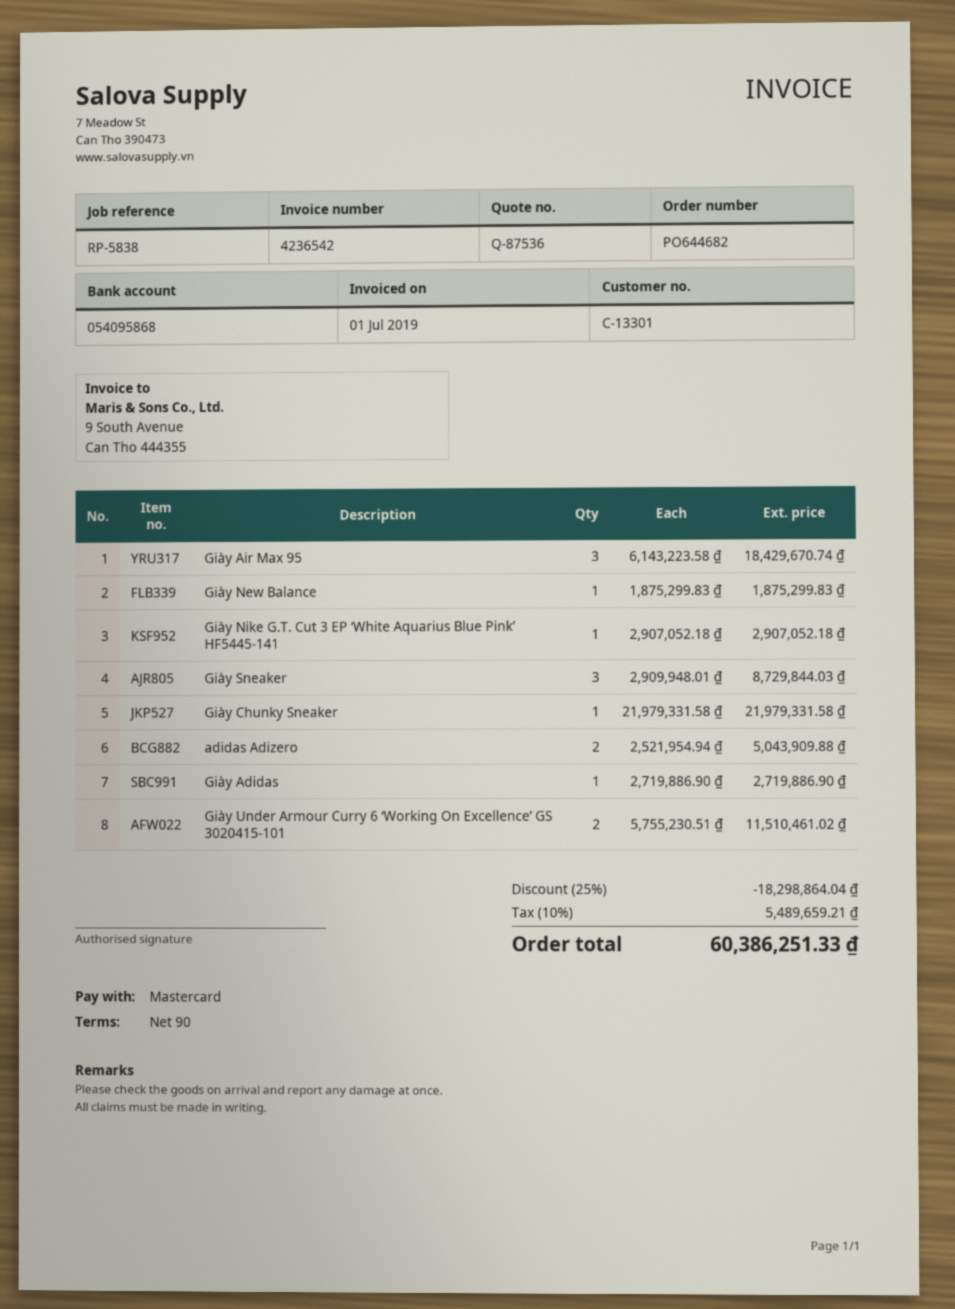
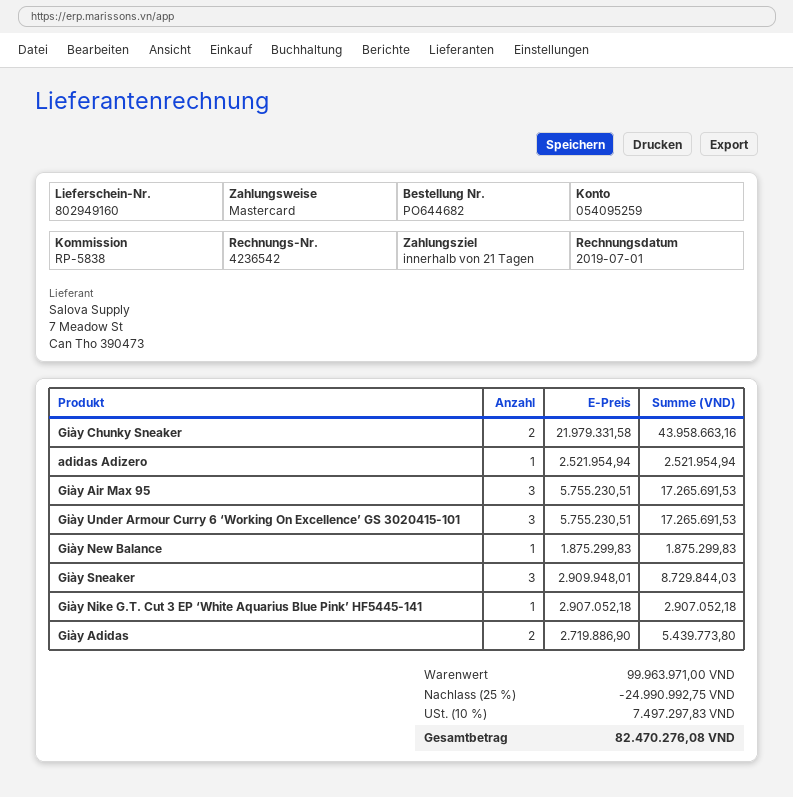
payment terms: 90 days -> 21 days
bank account: 054095868 -> 054095259
Giày Air Max 95: 3 x 6143223.58 = 18429670.74 -> 3 x 5755230.51 = 17265691.53
Giày Chunky Sneaker: 1 x 21979331.58 = 21979331.58 -> 2 x 21979331.58 = 43958663.16
adidas Adizero: 2 x 2521954.94 = 5043909.88 -> 1 x 2521954.94 = 2521954.94
Giày Adidas: 1 x 2719886.90 = 2719886.90 -> 2 x 2719886.90 = 5439773.80
Giày Under Armour Curry 6 ‘Working On Excellence’ GS 3020415-101: 2 x 5755230.51 = 11510461.02 -> 3 x 5755230.51 = 17265691.53
discount: 25% = 18298864.04 -> 25% = 24990992.75
tax: 10% = 5489659.21 -> 10% = 7497297.83
total: 60386251.33 -> 82470276.08

